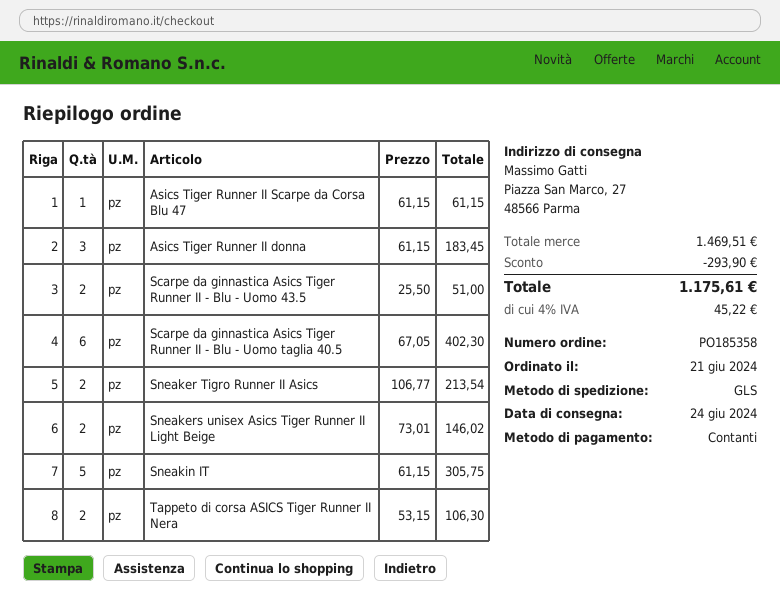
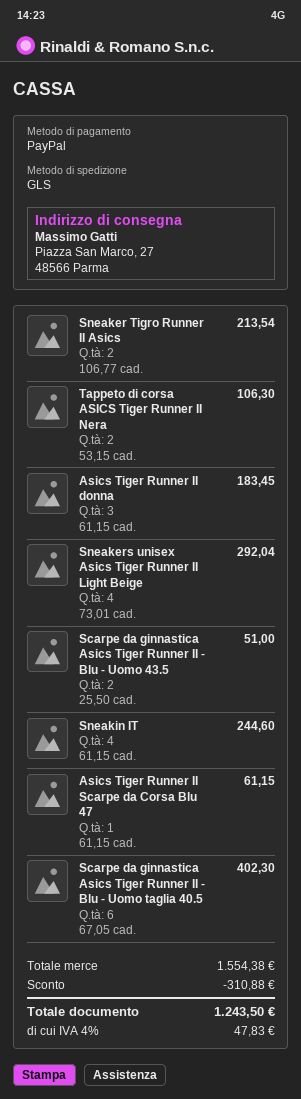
payment method: cash -> PayPal
Sneakers unisex Asics Tiger Runner II Light Beige: 2 x 73.01 = 146.02 -> 4 x 73.01 = 292.04
Sneakin IT: 5 x 61.15 = 305.75 -> 4 x 61.15 = 244.60
subtotal: 1469.51 -> 1554.38
discount: 293.90 -> 310.88
tax: 4% = 45.22 -> 4% = 47.83
total: 1175.61 -> 1243.50

